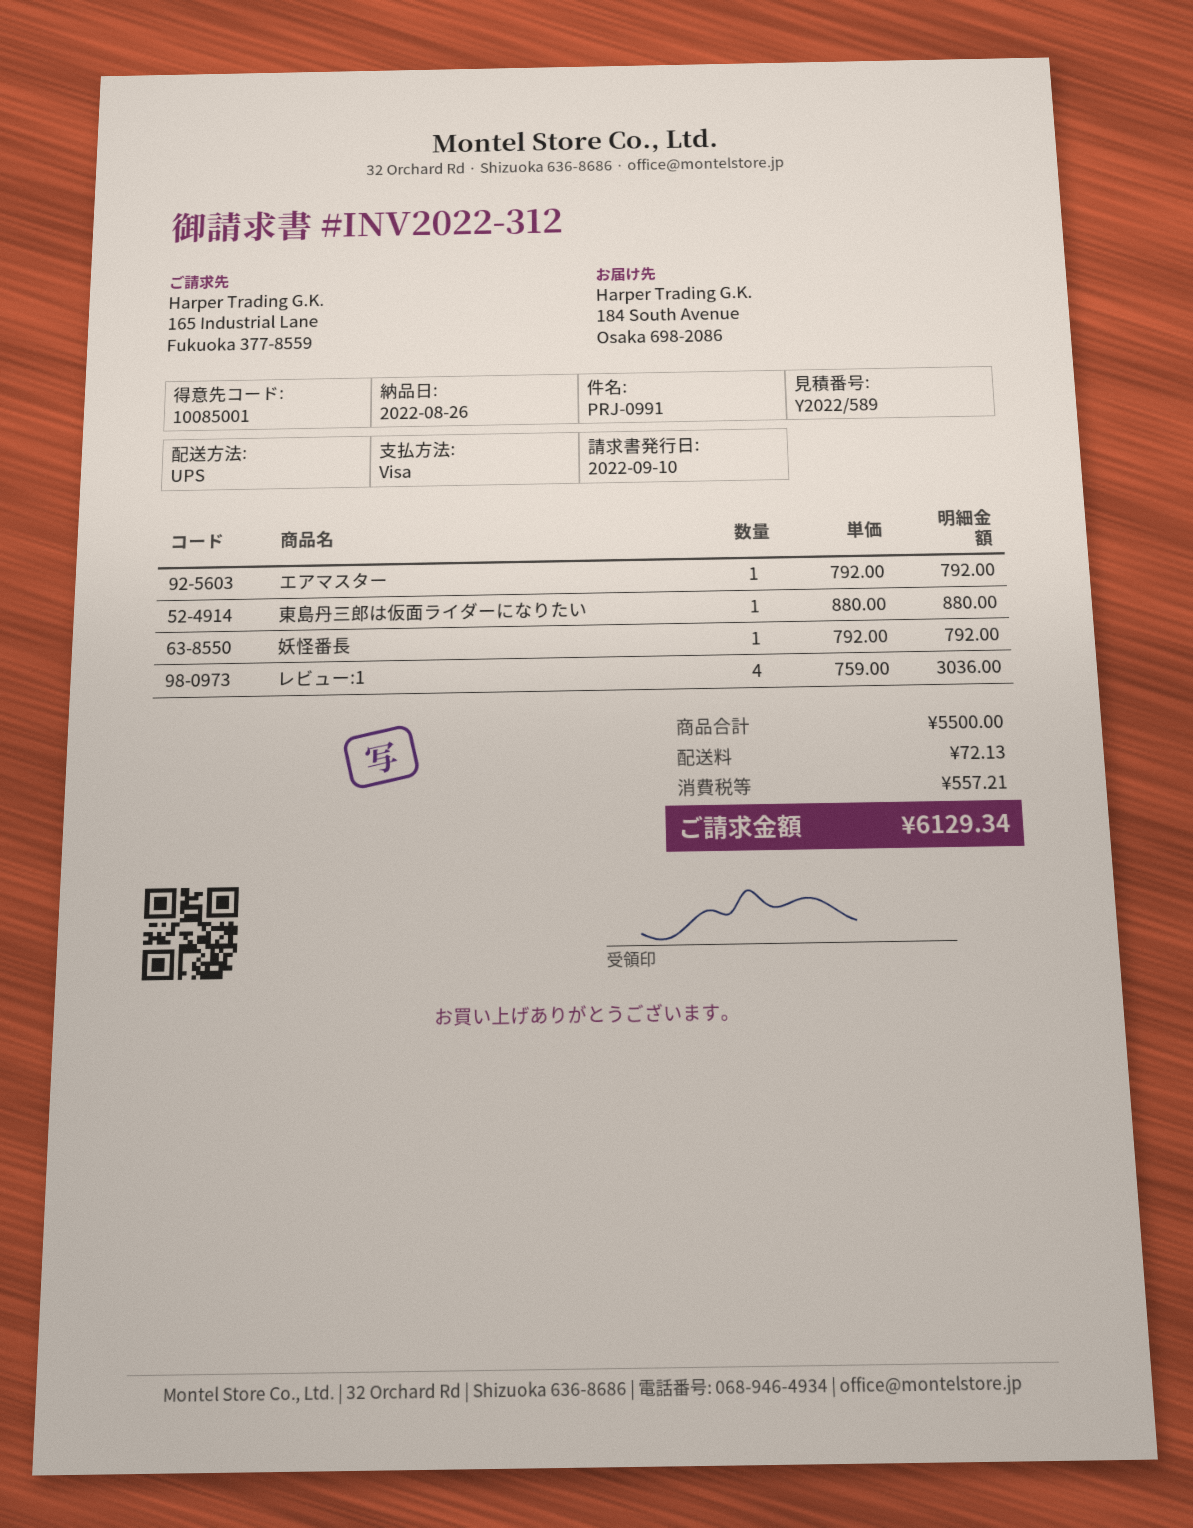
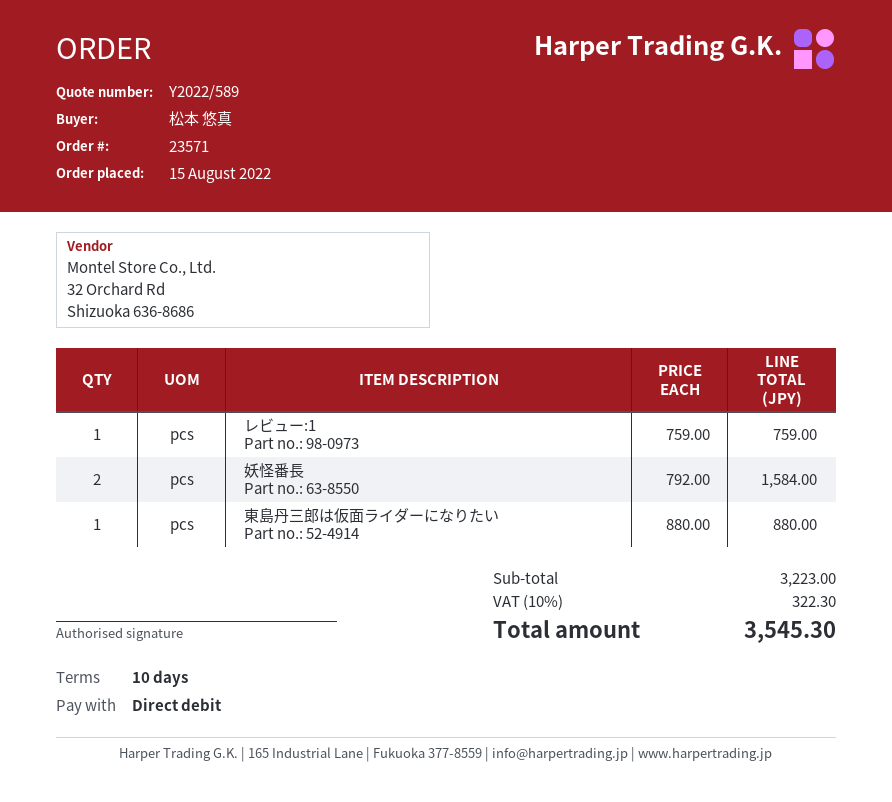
payment method: Visa -> direct debit
エアマスター: 1 x 792.00 = 792.00 -> none
妖怪番長: 1 x 792.00 = 792.00 -> 2 x 792.00 = 1584.00
レビュー:1: 4 x 759.00 = 3036.00 -> 1 x 759.00 = 759.00
subtotal: 5500.00 -> 3223.00
shipping: 72.13 -> none
tax: 557.21 -> 322.30
total: 6129.34 -> 3545.30

